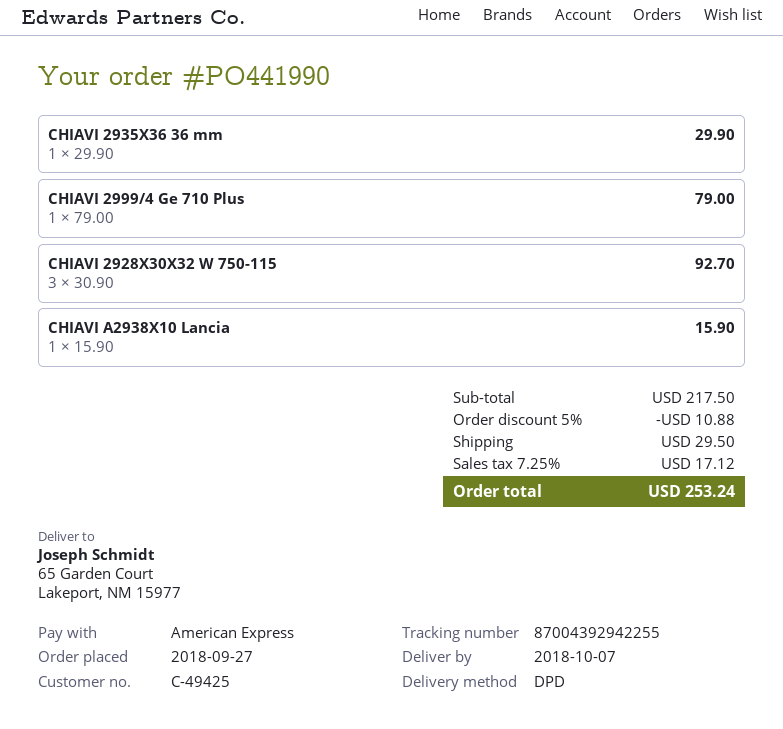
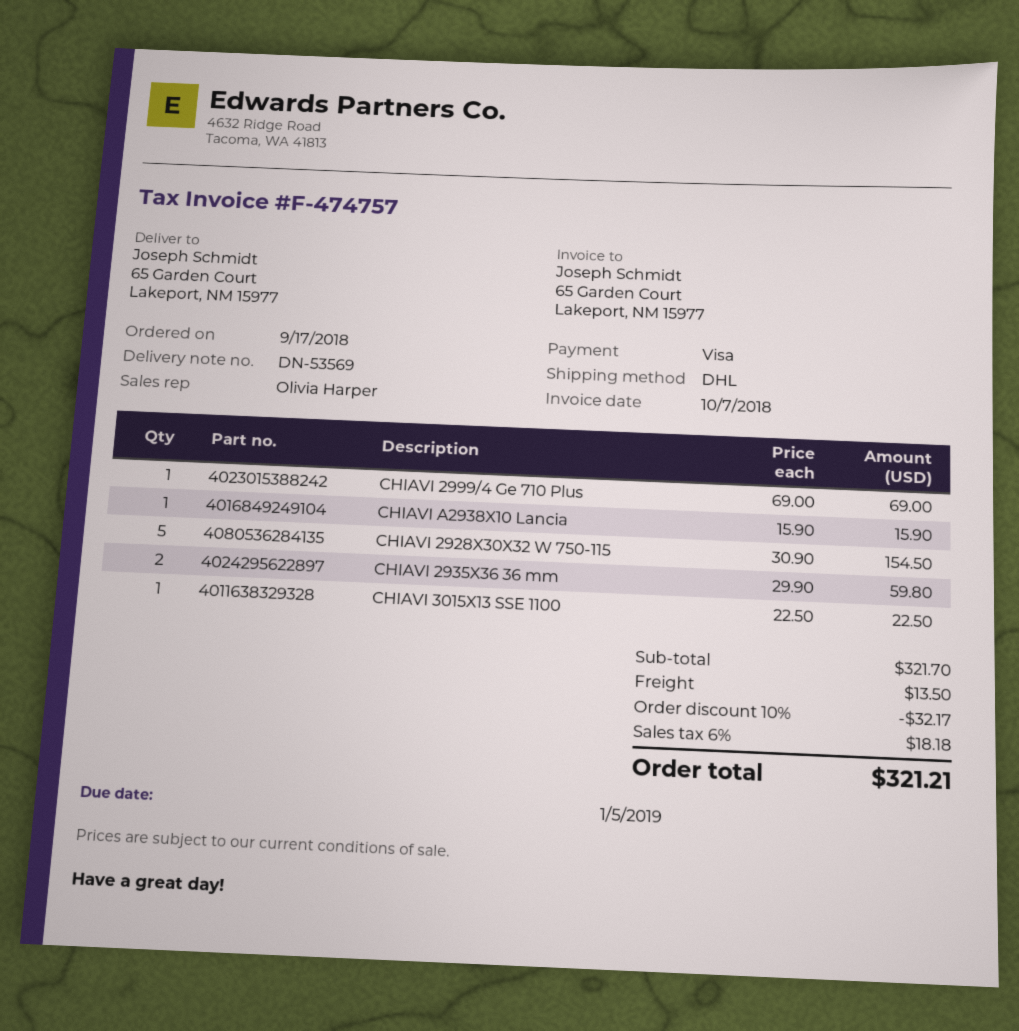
order date: 2018-09-27 -> 2018-09-17
payment method: American Express -> Visa
shipping method: DPD -> DHL
CHIAVI 2935X36 36 mm: 1 x 29.90 = 29.90 -> 2 x 29.90 = 59.80
CHIAVI 2999/4 Ge 710 Plus: 1 x 79.00 = 79.00 -> 1 x 69.00 = 69.00
CHIAVI 2928X30X32 W 750-115: 3 x 30.90 = 92.70 -> 5 x 30.90 = 154.50
CHIAVI 3015X13 SSE 1100: none -> 1 x 22.50 = 22.50
subtotal: 217.50 -> 321.70
discount: 5% = 10.88 -> 10% = 32.17
shipping: 29.50 -> 13.50
tax: 7.25% = 17.12 -> 6% = 18.18
total: 253.24 -> 321.21

